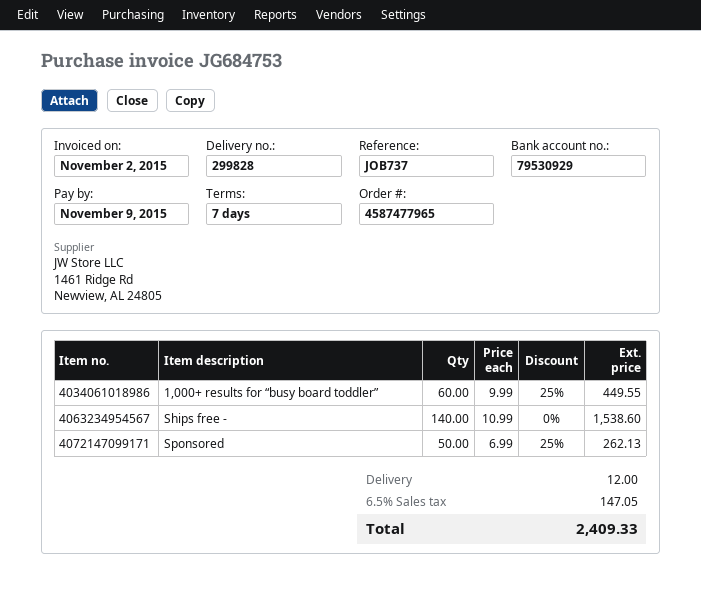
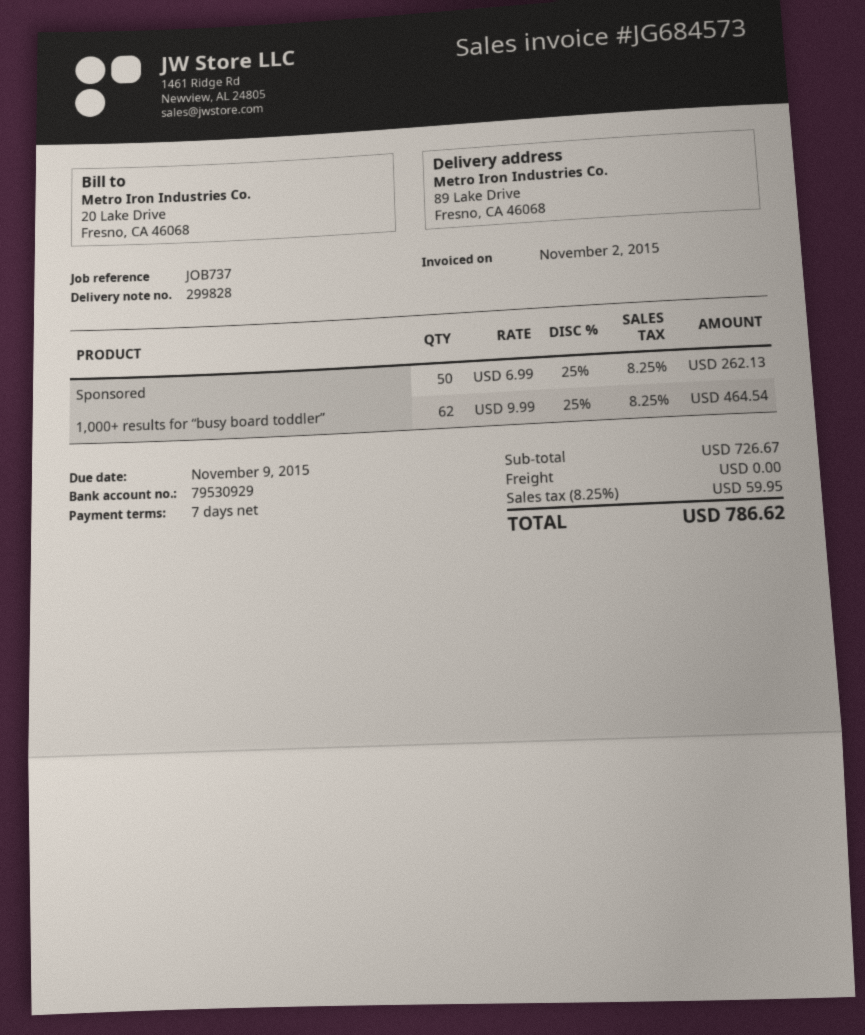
invoice number: JG684753 -> JG684573
1,000+ results for “busy board toddler”: 60 x 9.99 - 25% = 449.55 -> 62 x 9.99 - 25% = 464.54
Ships free -: 140 x 10.99 = 1538.60 -> none
shipping: 12.00 -> 0.00
tax: 6.5% = 147.05 -> 8.25% = 59.95
total: 2409.33 -> 786.62

